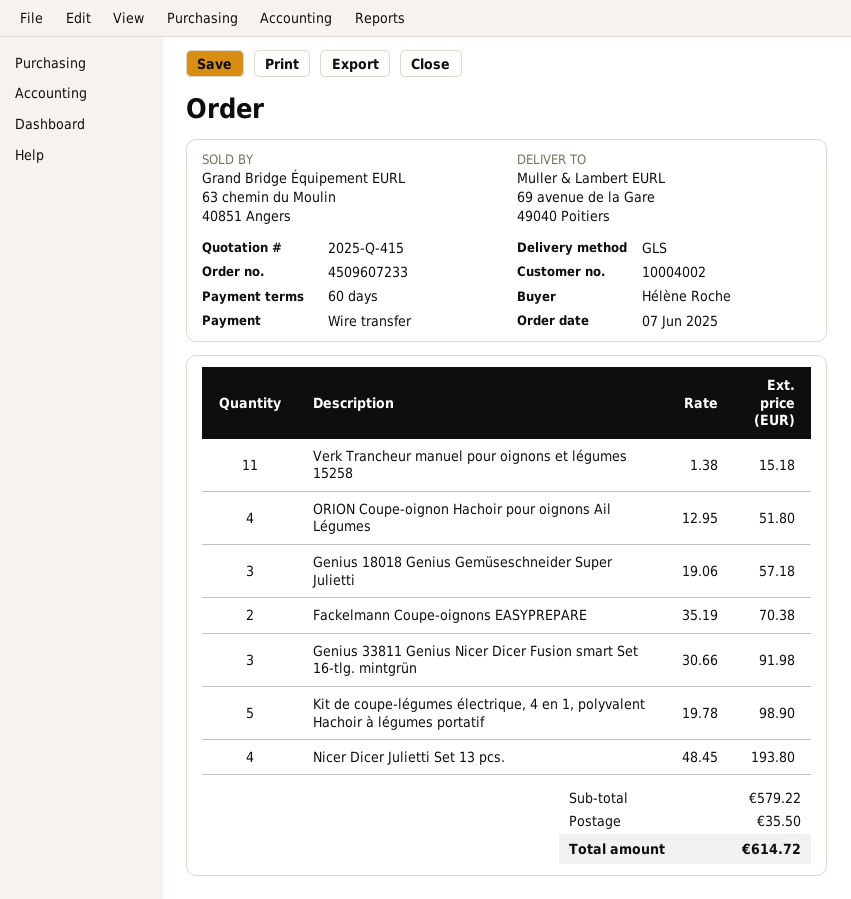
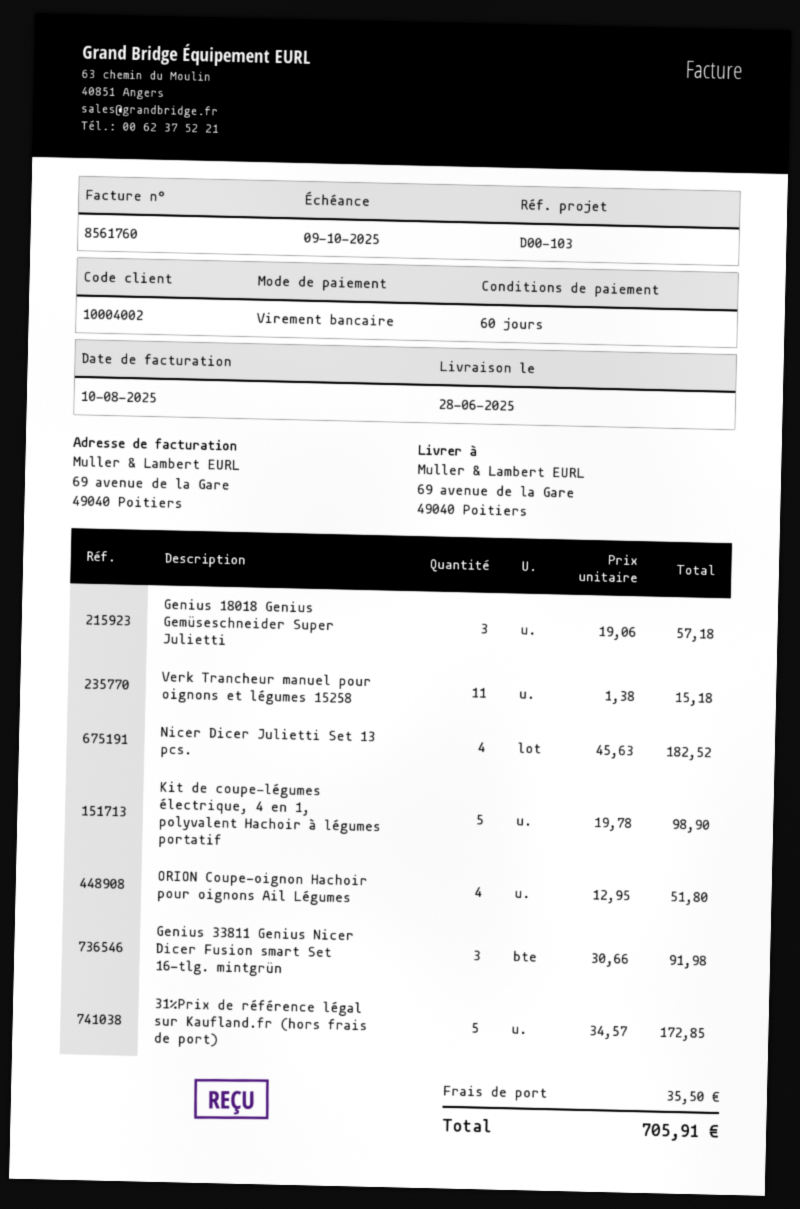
Fackelmann Coupe-oignons EASYPREPARE: 2 x 35.19 = 70.38 -> none
Nicer Dicer Julietti Set 13 pcs.: 4 x 48.45 = 193.80 -> 4 x 45.63 = 182.52
31%Prix de référence légal sur Kaufland.fr (hors frais de port): none -> 5 x 34.57 = 172.85
total: 614.72 -> 705.91

